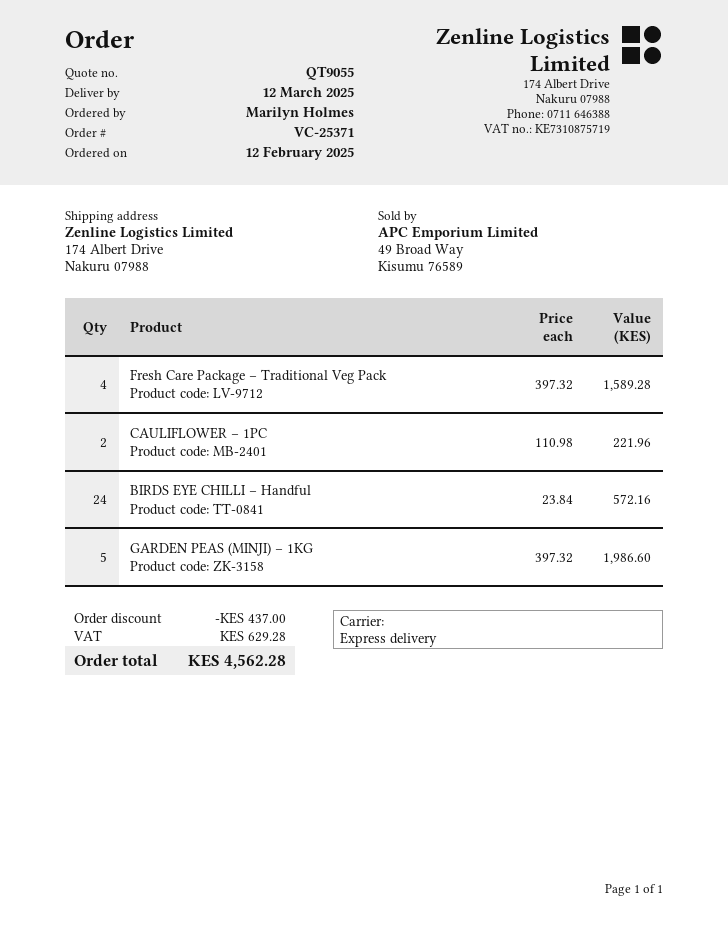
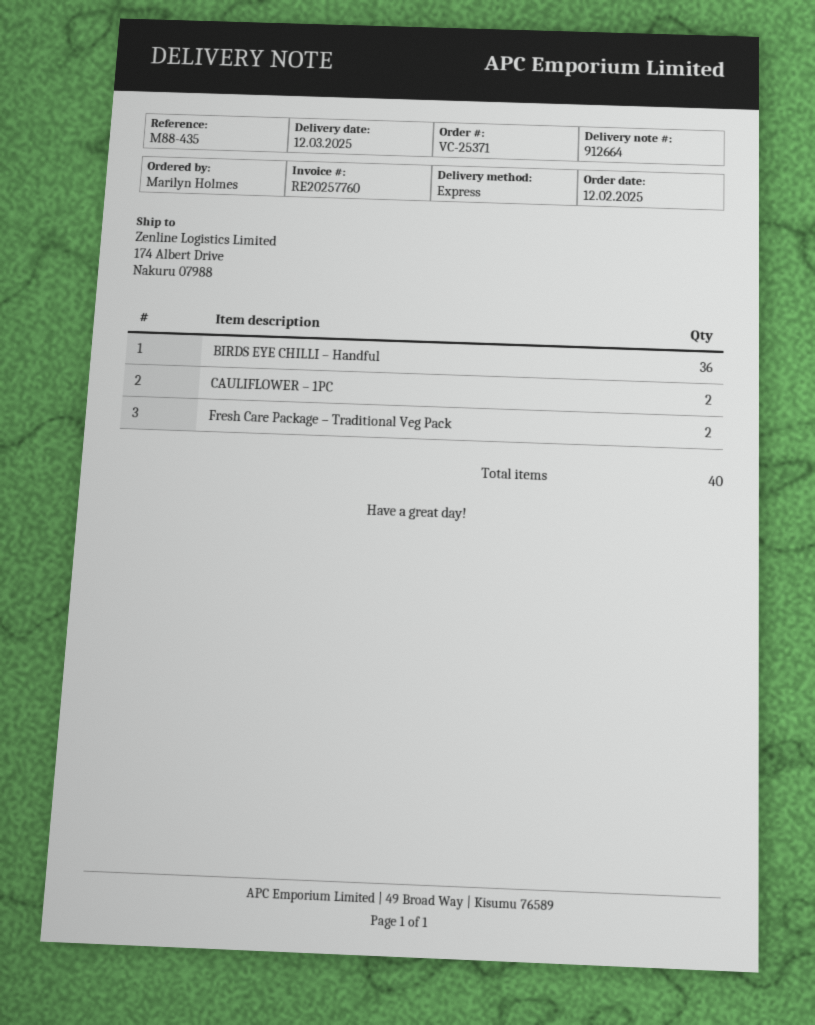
Fresh Care Package – Traditional Veg Pack: 4 -> 2
BIRDS EYE CHILLI – Handful: 24 -> 36
GARDEN PEAS (MINJI) – 1KG: 5 -> none

